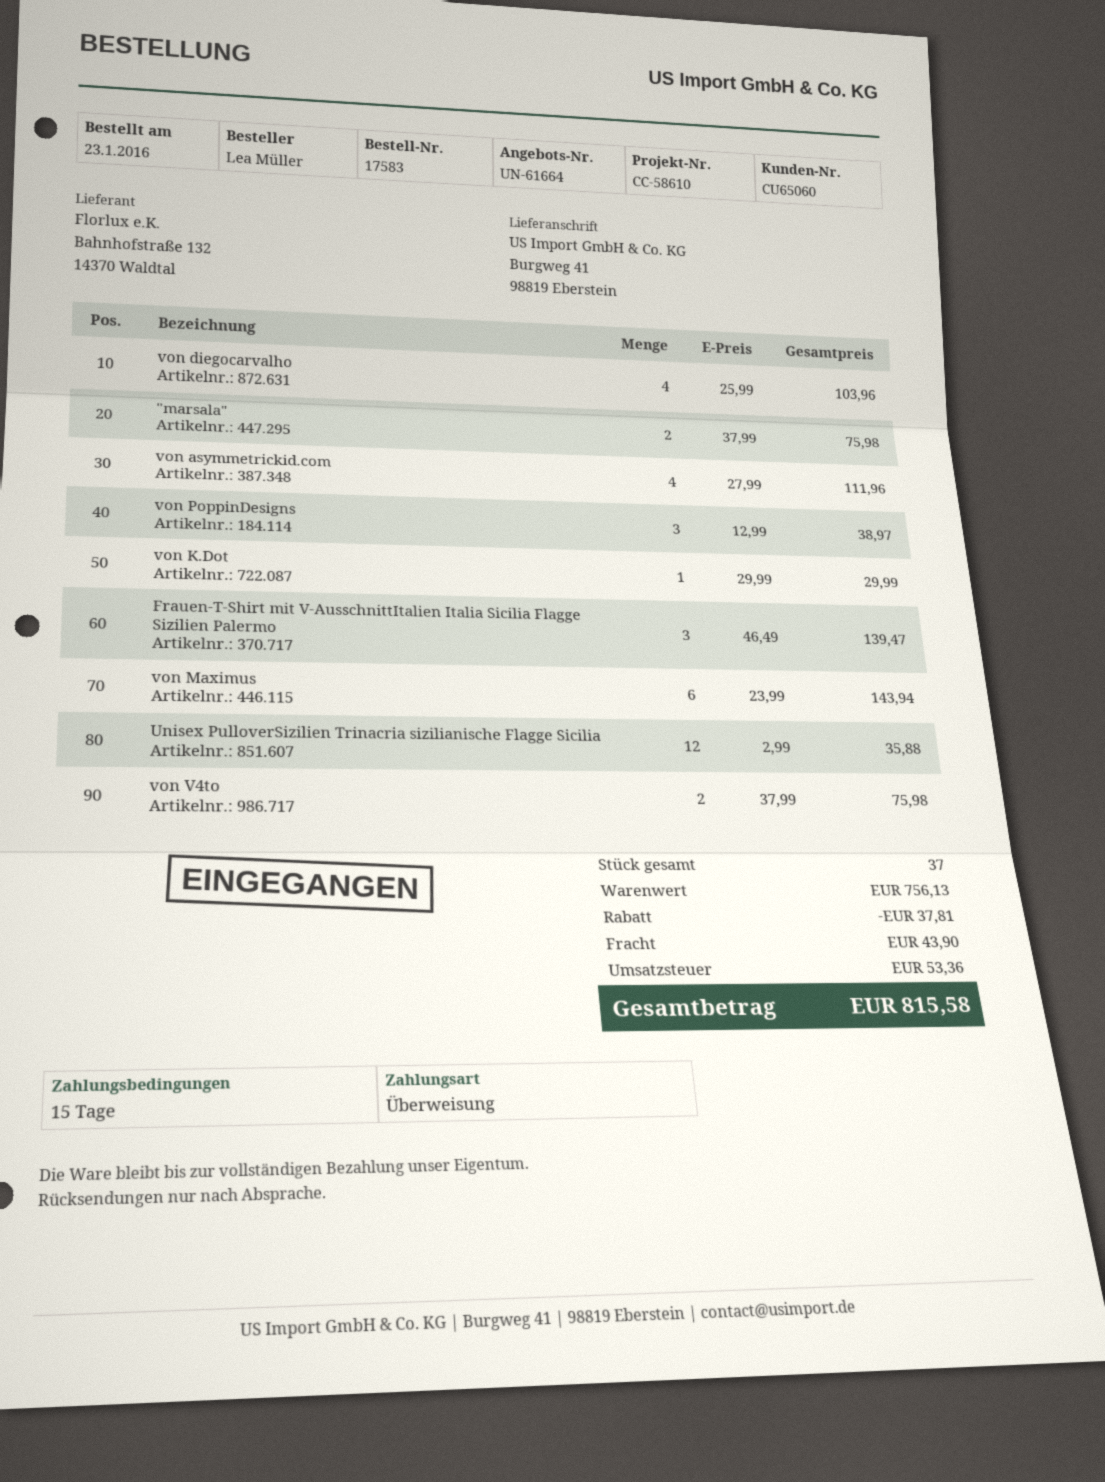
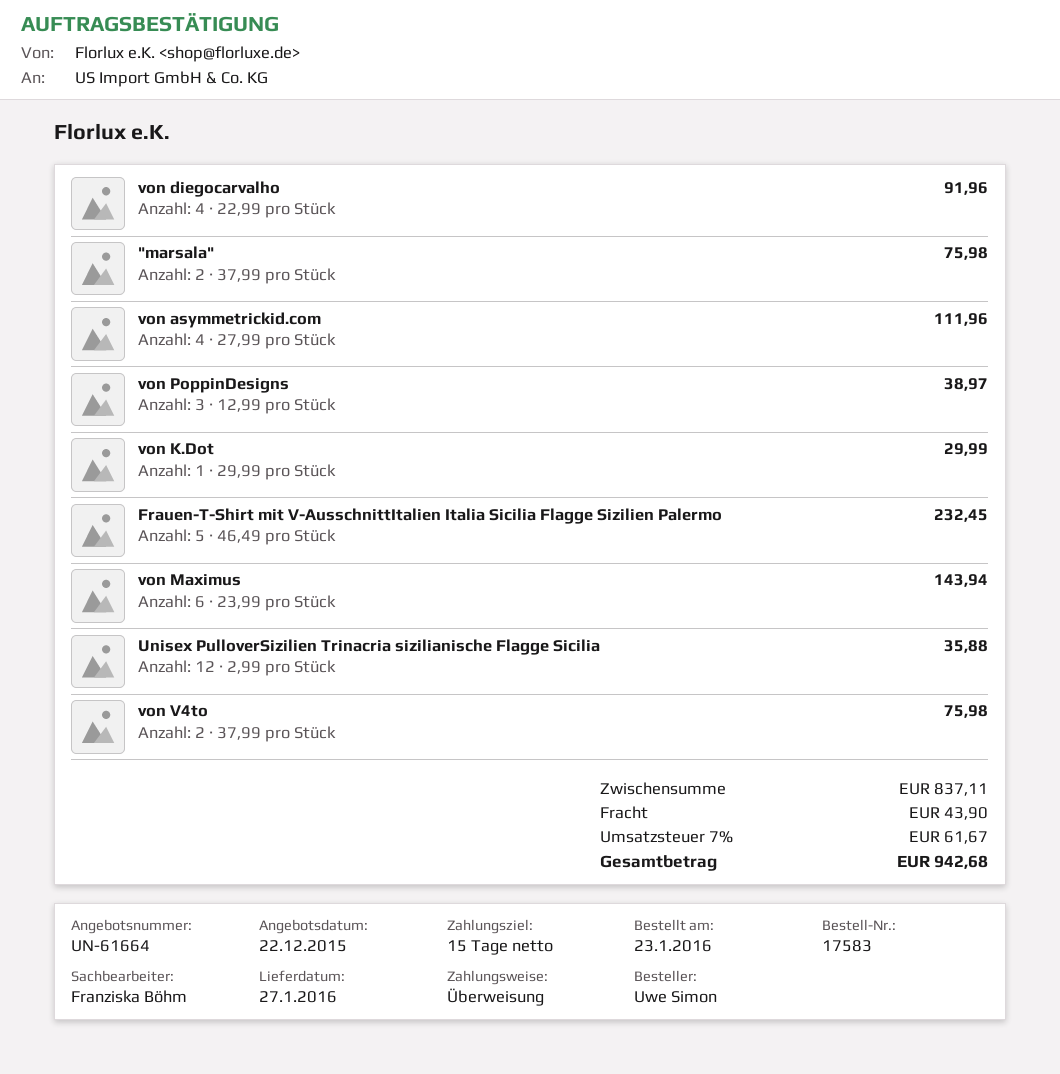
ordered by: Lea Müller -> Uwe Simon
von diegocarvalho: 4 x 25.99 = 103.96 -> 4 x 22.99 = 91.96
Frauen-T-Shirt mit V-AusschnittItalien Italia Sicilia Flagge Sizilien Palermo: 3 x 46.49 = 139.47 -> 5 x 46.49 = 232.45
subtotal: 756.13 -> 837.11
discount: 37.81 -> none
tax: 53.36 -> 61.67
total: 815.58 -> 942.68

